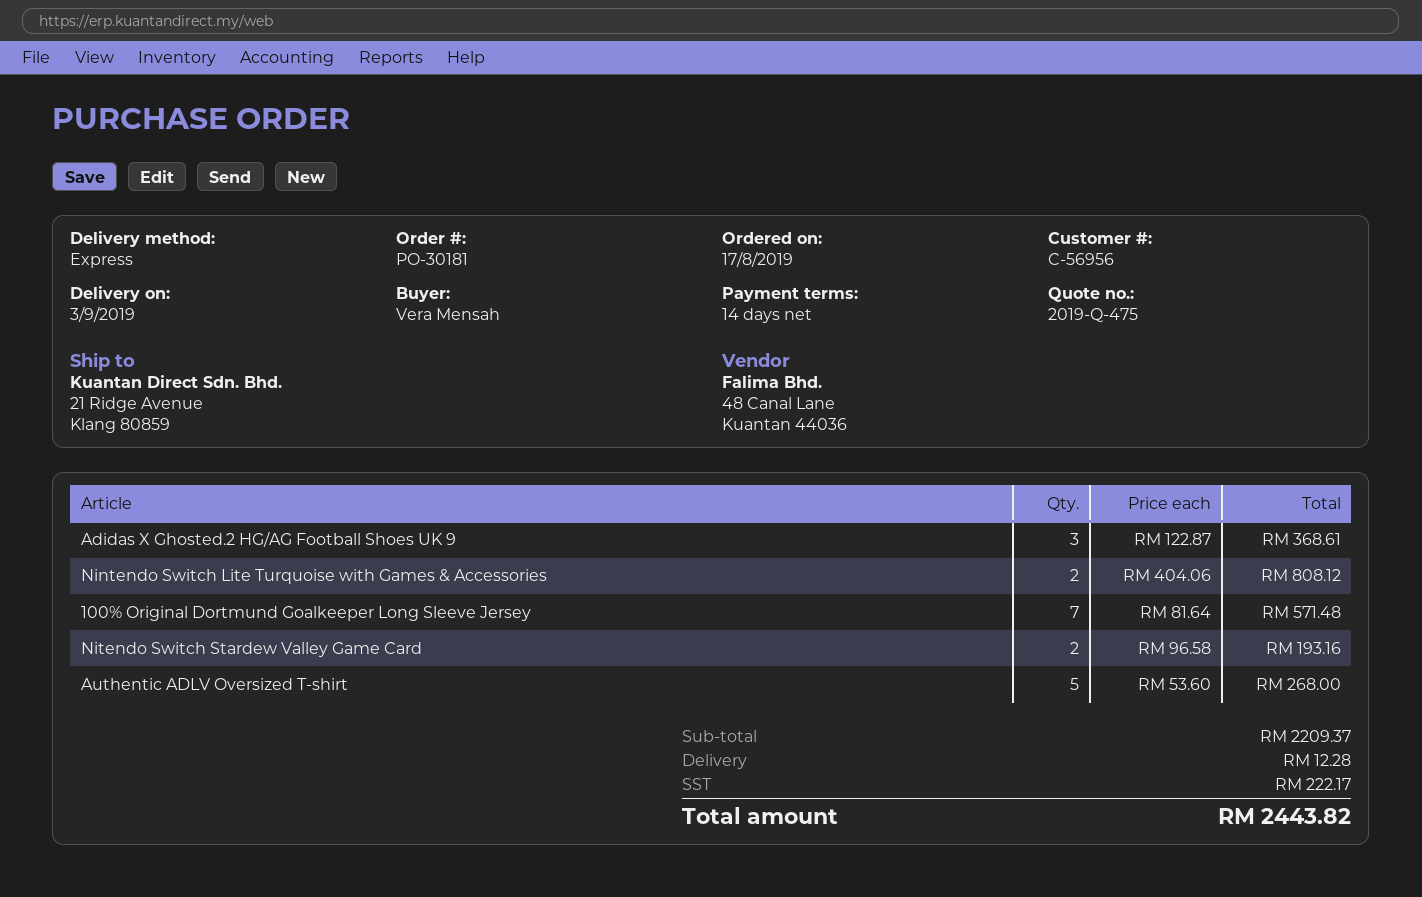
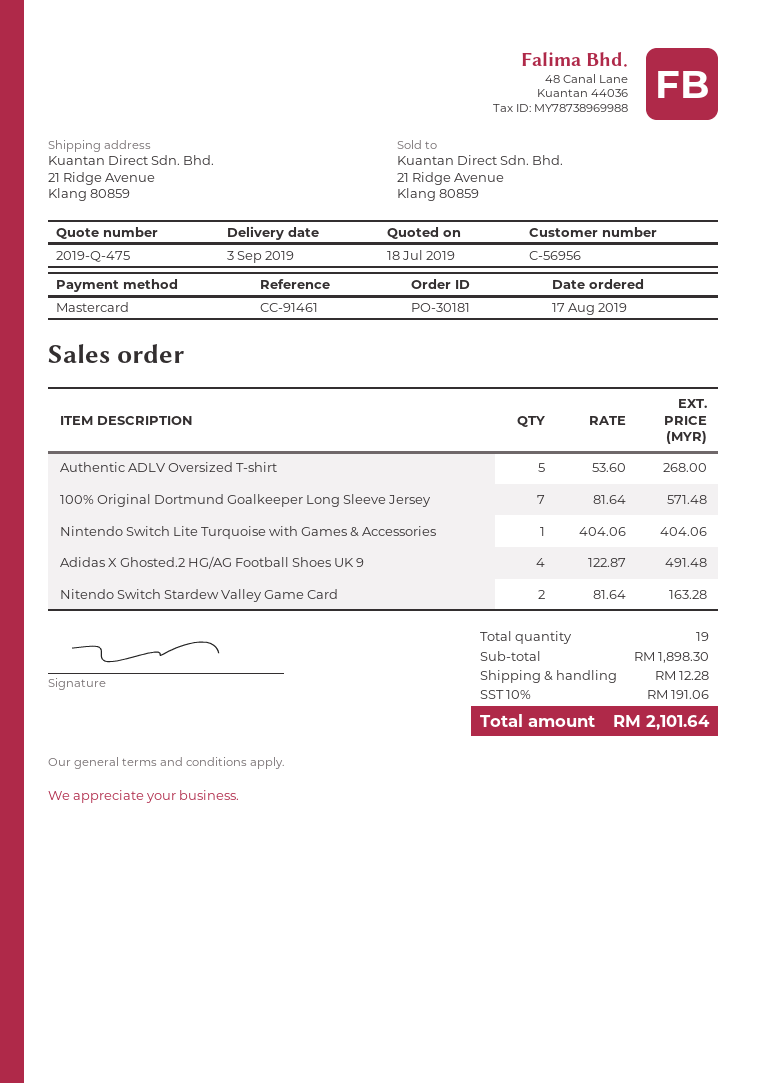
Adidas X Ghosted.2 HG/AG Football Shoes UK 9: 3 x 122.87 = 368.61 -> 4 x 122.87 = 491.48
Nintendo Switch Lite Turquoise with Games & Accessories: 2 x 404.06 = 808.12 -> 1 x 404.06 = 404.06
Nitendo Switch Stardew Valley Game Card: 2 x 96.58 = 193.16 -> 2 x 81.64 = 163.28
subtotal: 2209.37 -> 1898.30
tax: 222.17 -> 191.06
total: 2443.82 -> 2101.64

